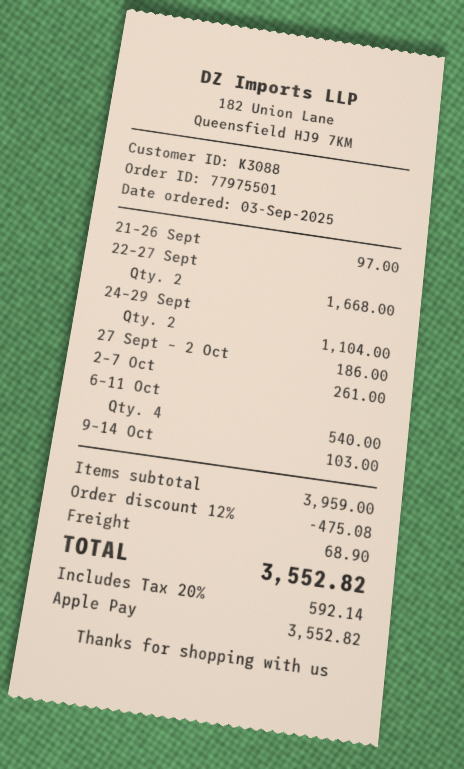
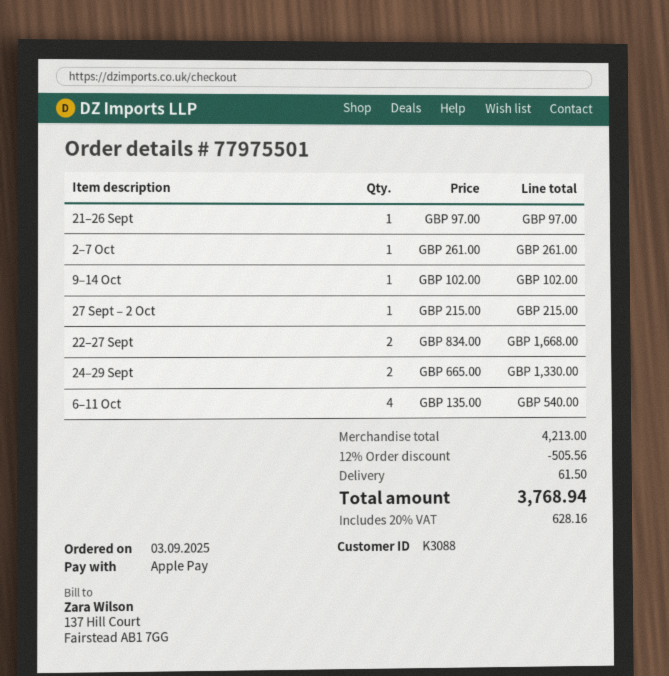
24–29 Sept: 2 for 1104.00 -> 2 for 1330.00
27 Sept – 2 Oct: 1 for 186.00 -> 1 for 215.00
9–14 Oct: 1 for 103.00 -> 1 for 102.00
subtotal: 3959.00 -> 4213.00
discount: 12% = 475.08 -> 12% = 505.56
shipping: 68.90 -> 61.50
tax: 20% = 592.14 -> 20% = 628.16
total: 3552.82 -> 3768.94

